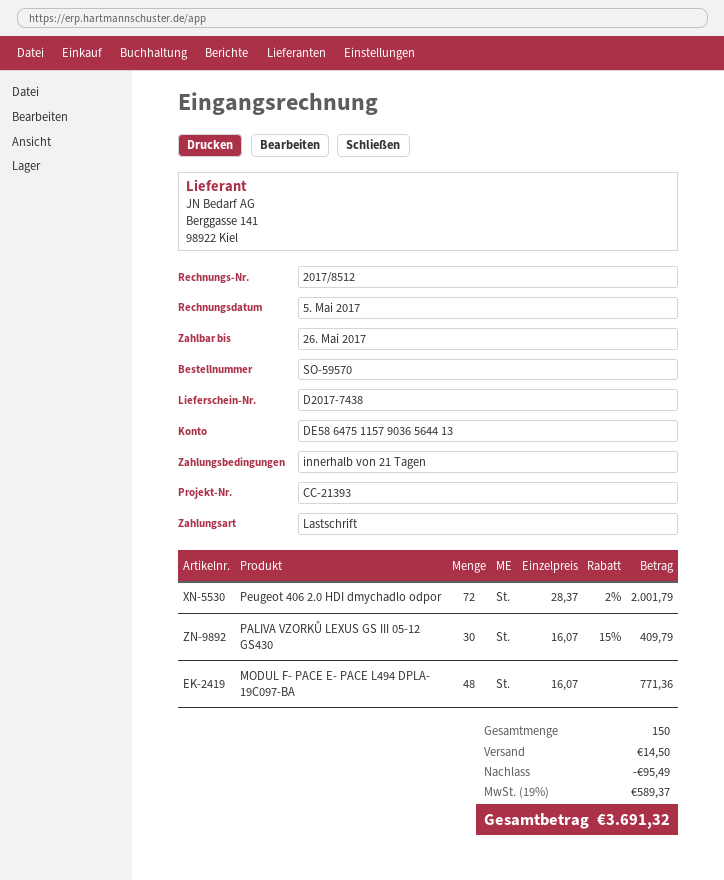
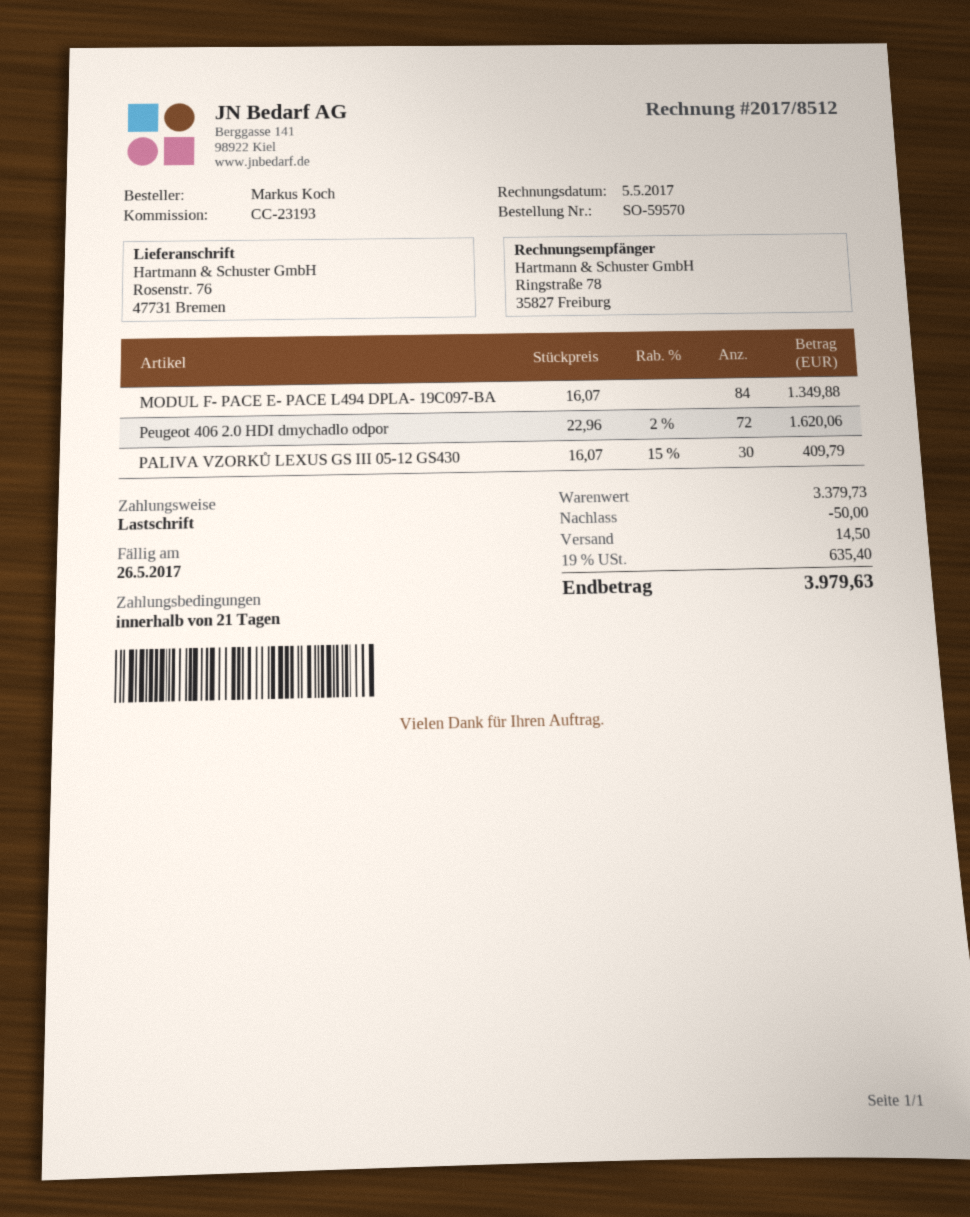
reference: CC-21393 -> CC-23193
Peugeot 406 2.0 HDI dmychadlo odpor: 72 x 28.37 - 2% = 2001.79 -> 72 x 22.96 - 2% = 1620.06
MODUL F- PACE E- PACE L494 DPLA- 19C097-BA: 48 x 16.07 = 771.36 -> 84 x 16.07 = 1349.88
discount: 95.49 -> 50.00
tax: 19% = 589.37 -> 19% = 635.40
total: 3691.32 -> 3979.63

